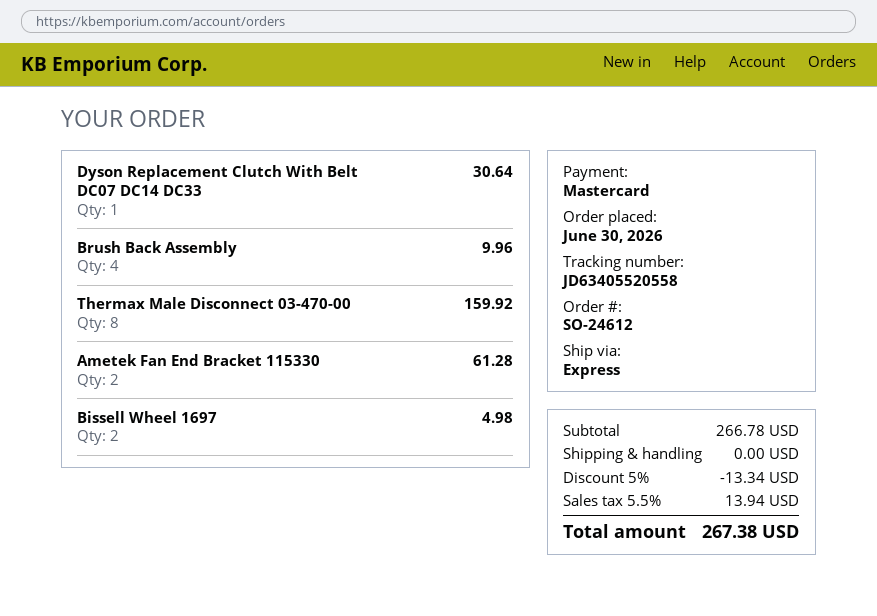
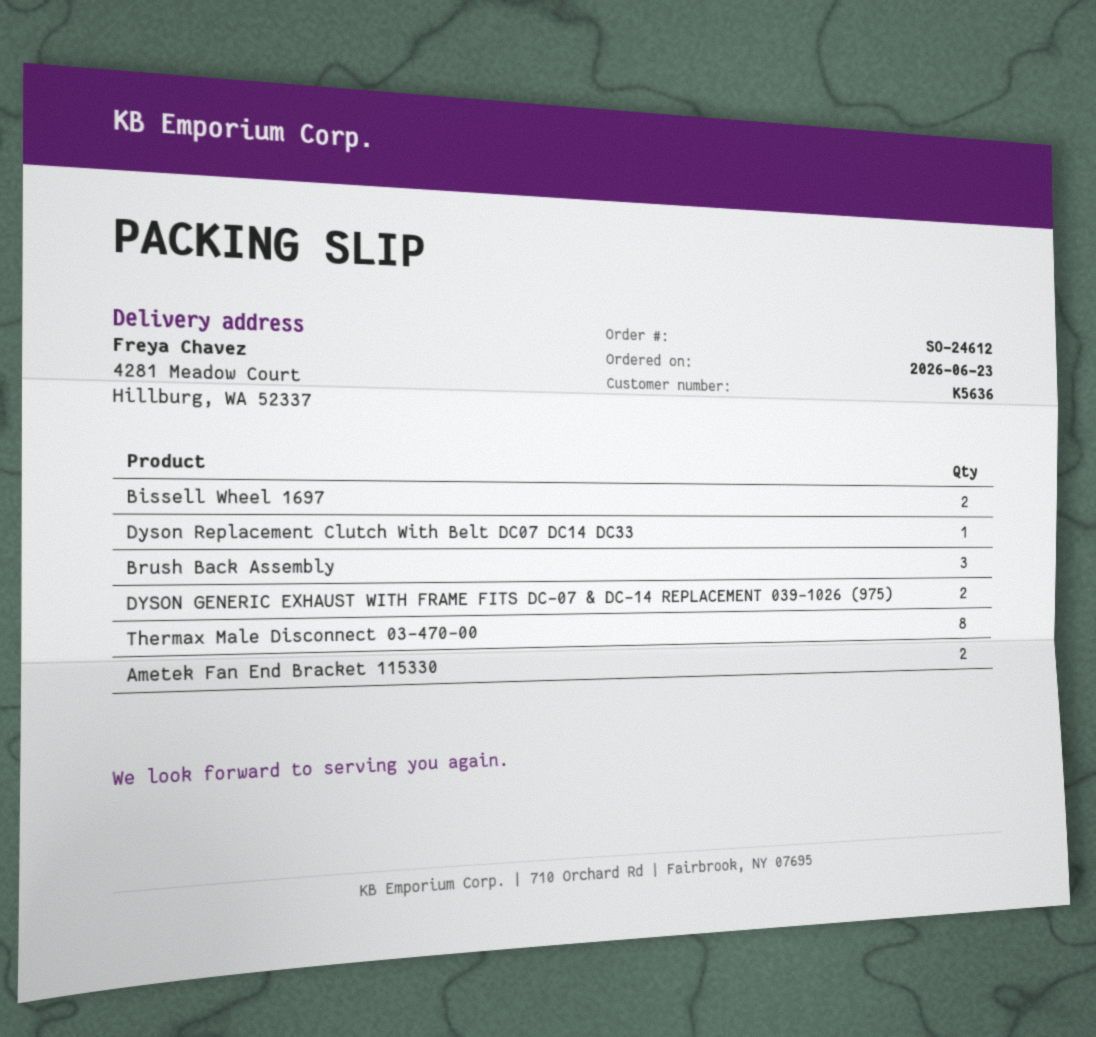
order date: 2026-06-30 -> 2026-06-23
Brush Back Assembly: 4 -> 3
DYSON GENERIC EXHAUST WITH FRAME FITS DC-07 & DC-14 REPLACEMENT 039-1026 (975): none -> 2

